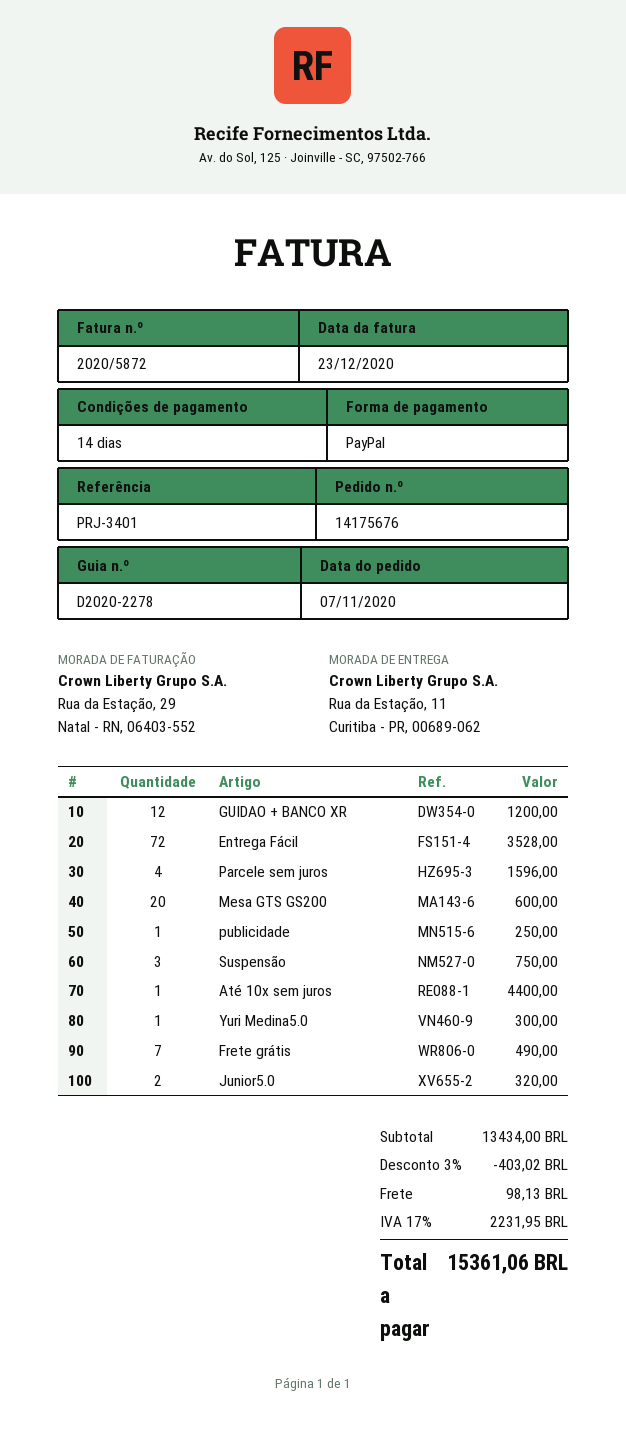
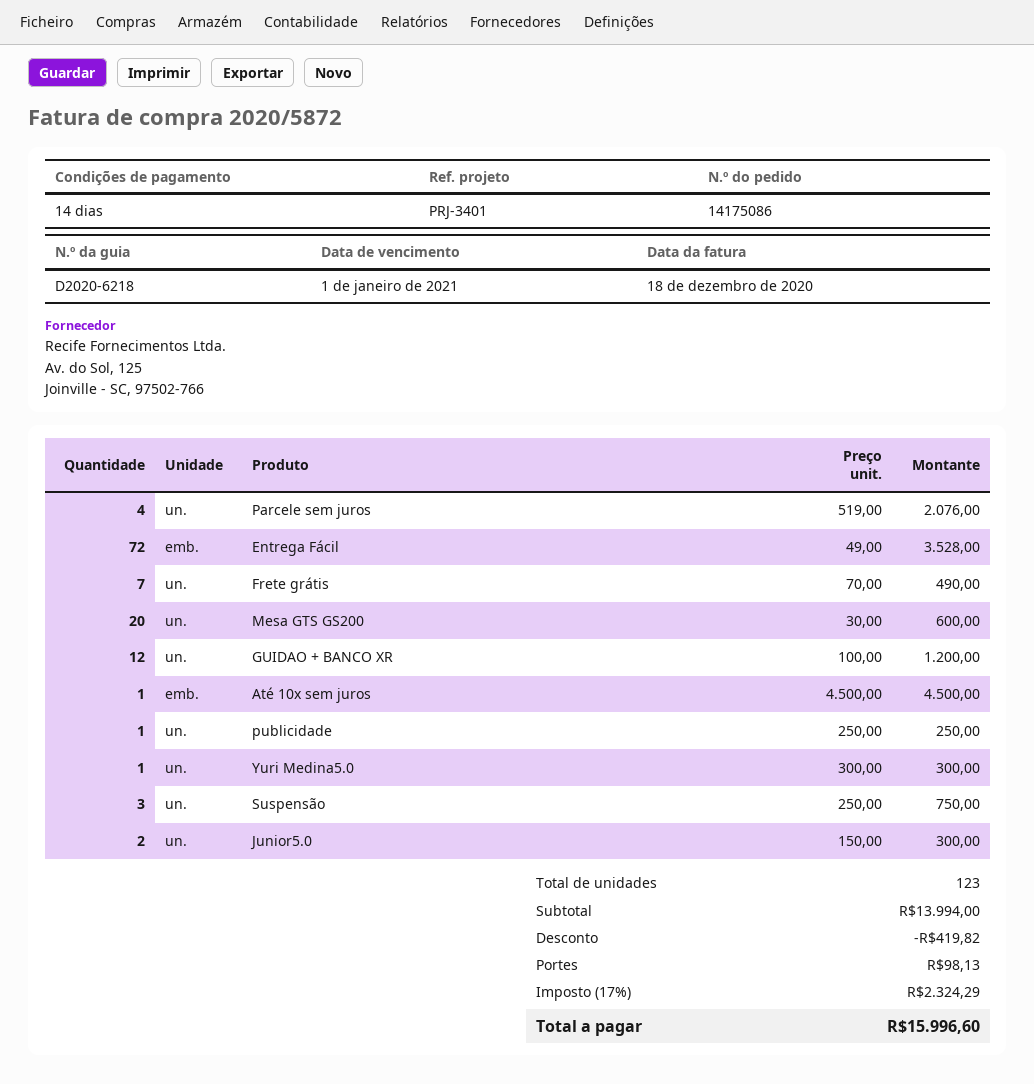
order number: 14175676 -> 14175086
delivery note number: D2020-2278 -> D2020-6218
invoice date: 2020-12-23 -> 2020-12-18
Parcele sem juros: 4 for 1596.00 -> 4 for 2076.00
Até 10x sem juros: 1 for 4400.00 -> 1 for 4500.00
Junior5.0: 2 for 320.00 -> 2 for 300.00
subtotal: 13434.00 -> 13994.00
discount: 403.02 -> 419.82
tax: 17% = 2231.95 -> 17% = 2324.29
total: 15361.06 -> 15996.60

